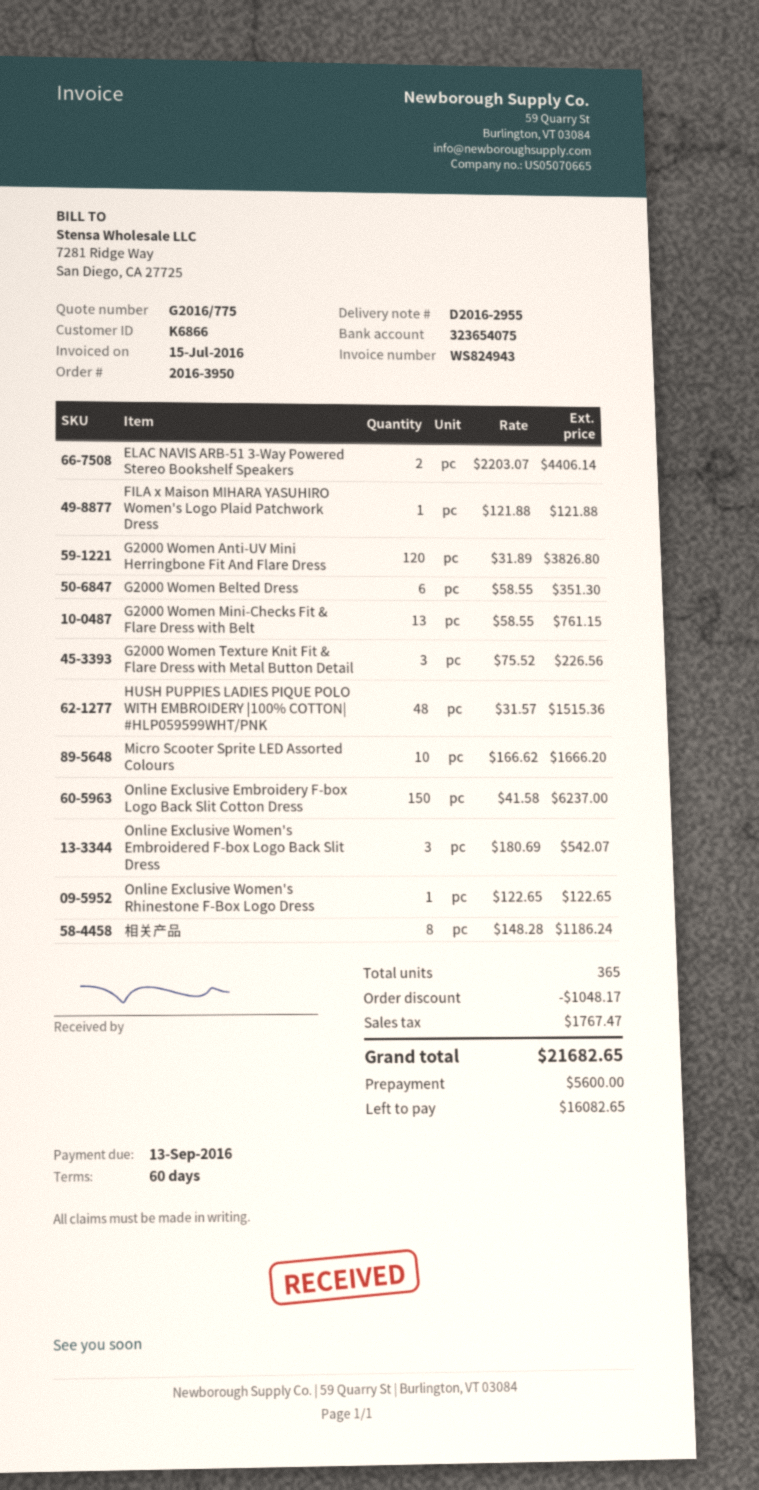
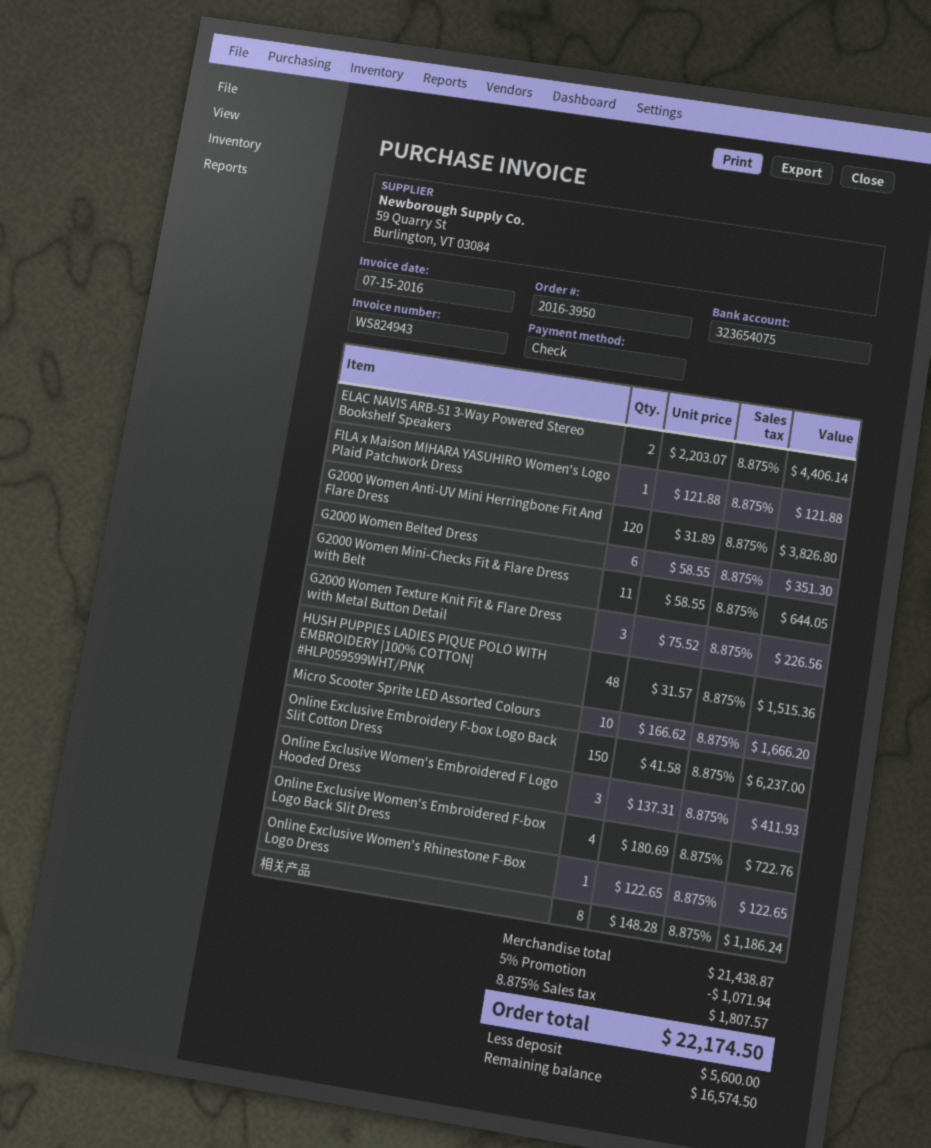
G2000 Women Mini-Checks Fit & Flare Dress with Belt: 13 x 58.55 = 761.15 -> 11 x 58.55 = 644.05
Online Exclusive Women's Embroidered F-box Logo Back Slit Dress: 3 x 180.69 = 542.07 -> 4 x 180.69 = 722.76
Online Exclusive Women's Embroidered F Logo Hooded Dress: none -> 3 x 137.31 = 411.93
discount: 1048.17 -> 1071.94
tax: 1767.47 -> 1807.57
total: 21682.65 -> 22174.50
balance: 16082.65 -> 16574.50

